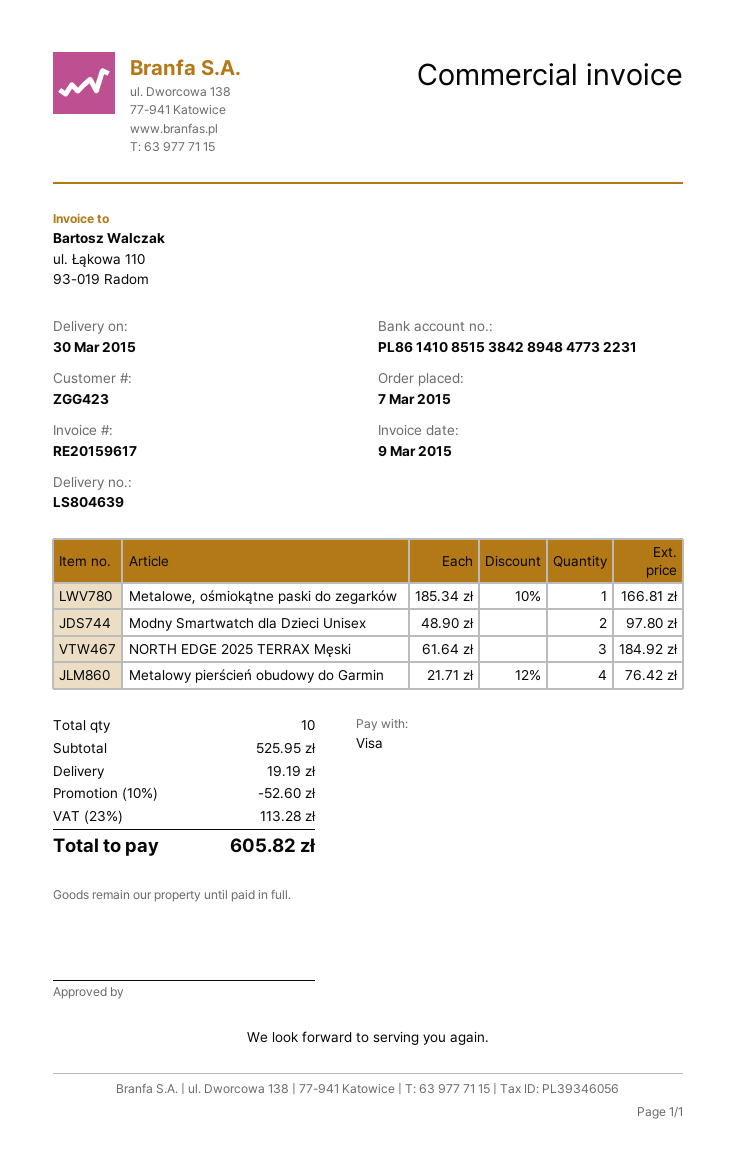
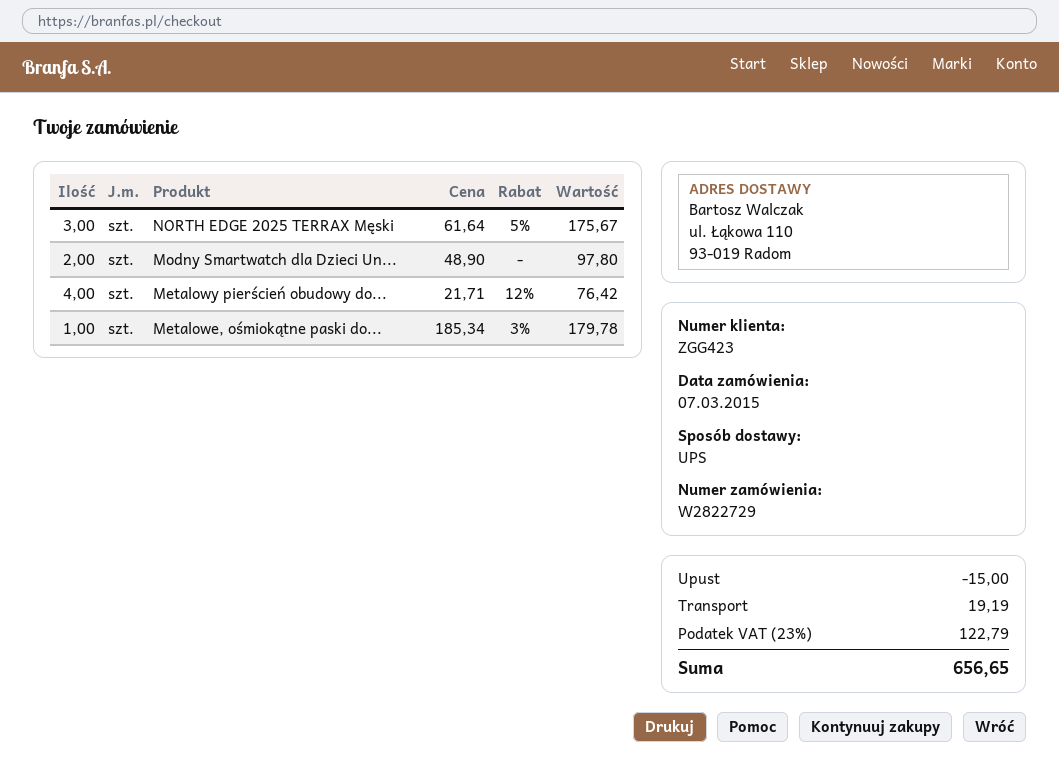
Metalowe, ośmiokątne paski do zegarków: 1 x 185.34 - 10% = 166.81 -> 1 x 185.34 - 3% = 179.78
NORTH EDGE 2025 TERRAX Męski: 3 x 61.64 = 184.92 -> 3 x 61.64 - 5% = 175.67
discount: 52.60 -> 15.00
tax: 23% = 113.28 -> 23% = 122.79
total: 605.82 -> 656.65

